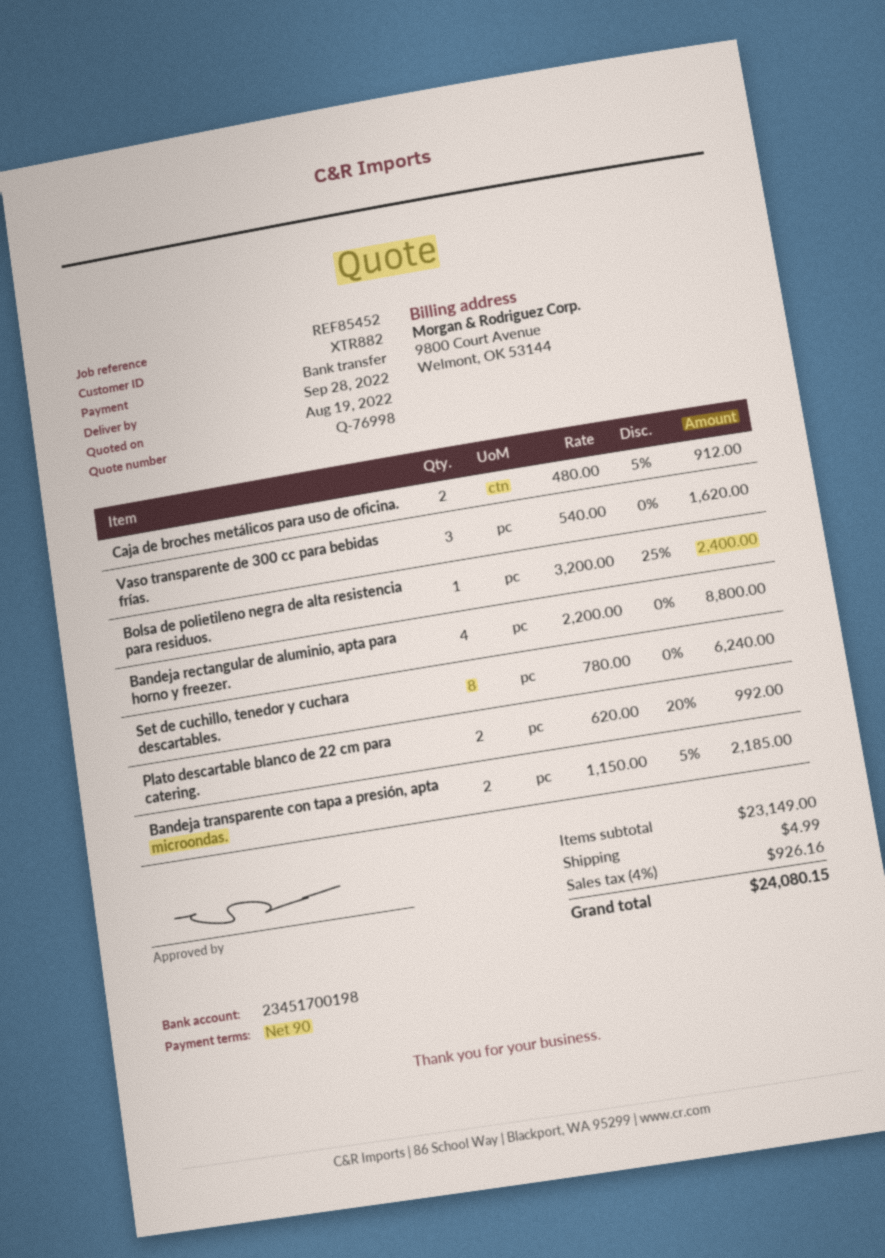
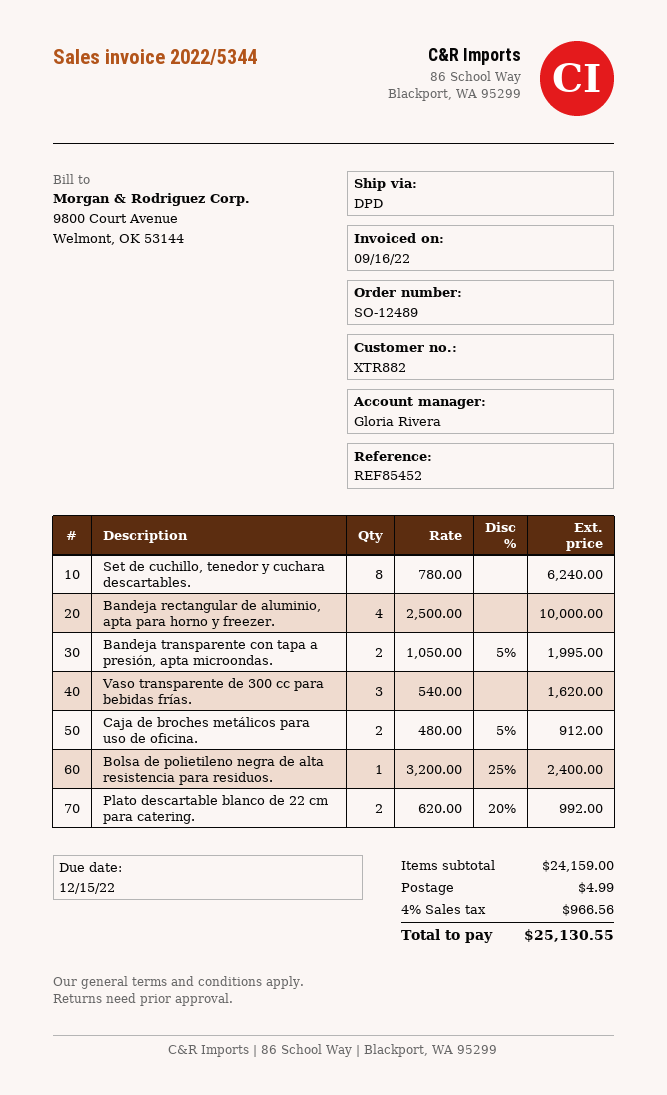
Bandeja rectangular de aluminio, apta para horno y freezer.: 4 x 2200.00 = 8800.00 -> 4 x 2500.00 = 10000.00
Bandeja transparente con tapa a presión, apta microondas.: 2 x 1150.00 - 5% = 2185.00 -> 2 x 1050.00 - 5% = 1995.00
subtotal: 23149.00 -> 24159.00
tax: 4% = 926.16 -> 4% = 966.56
total: 24080.15 -> 25130.55

